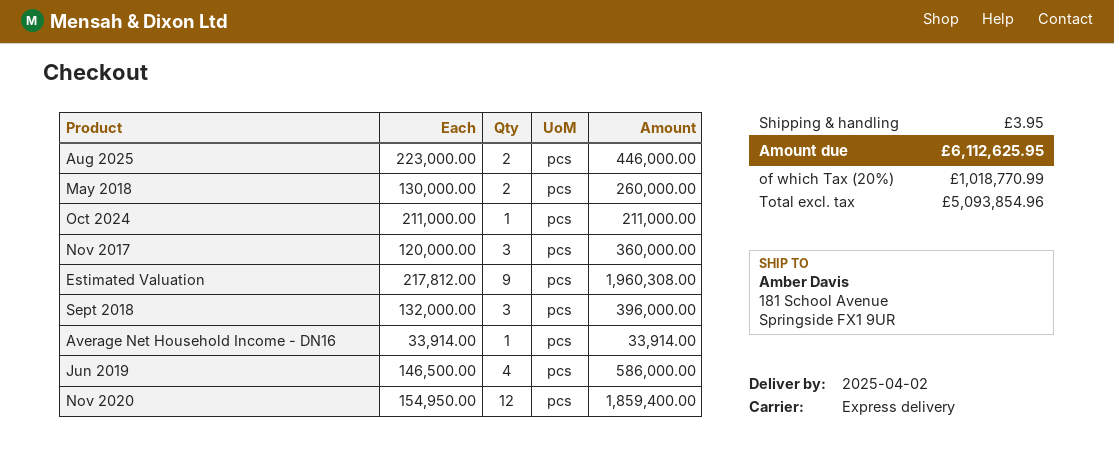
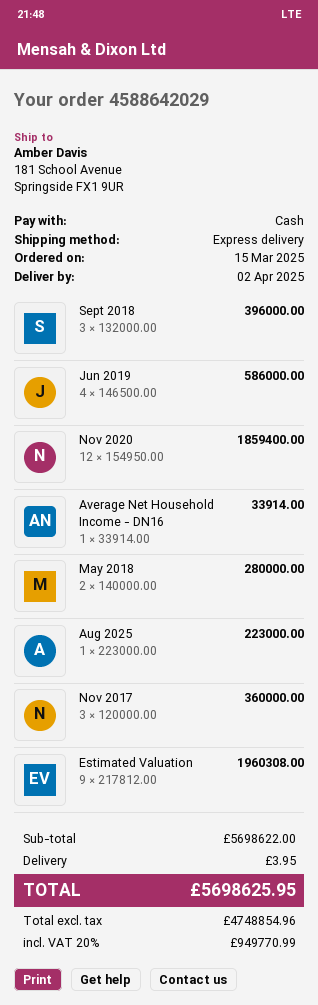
Aug 2025: 2 x 223000.00 = 446000.00 -> 1 x 223000.00 = 223000.00
May 2018: 2 x 130000.00 = 260000.00 -> 2 x 140000.00 = 280000.00
Oct 2024: 1 x 211000.00 = 211000.00 -> none
net: 5093854.96 -> 4748854.96
tax: 20% = 1018770.99 -> 20% = 949770.99
total: 6112625.95 -> 5698625.95

